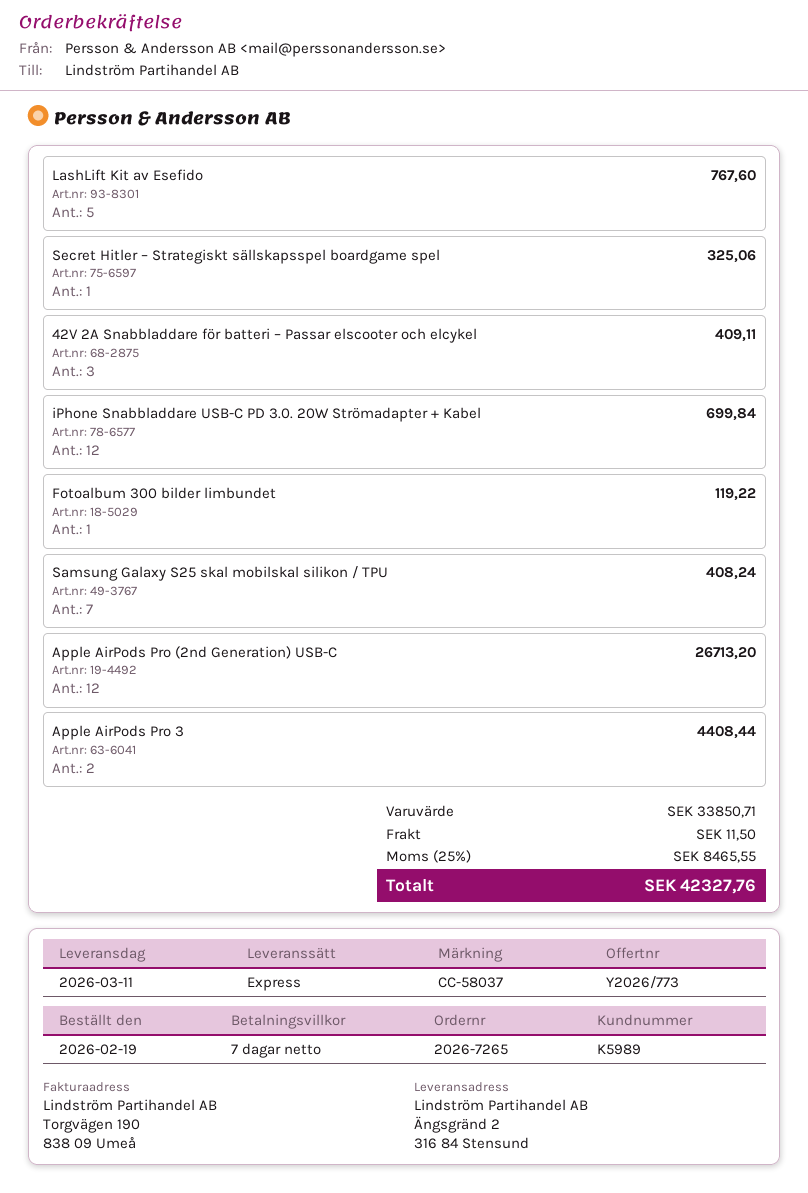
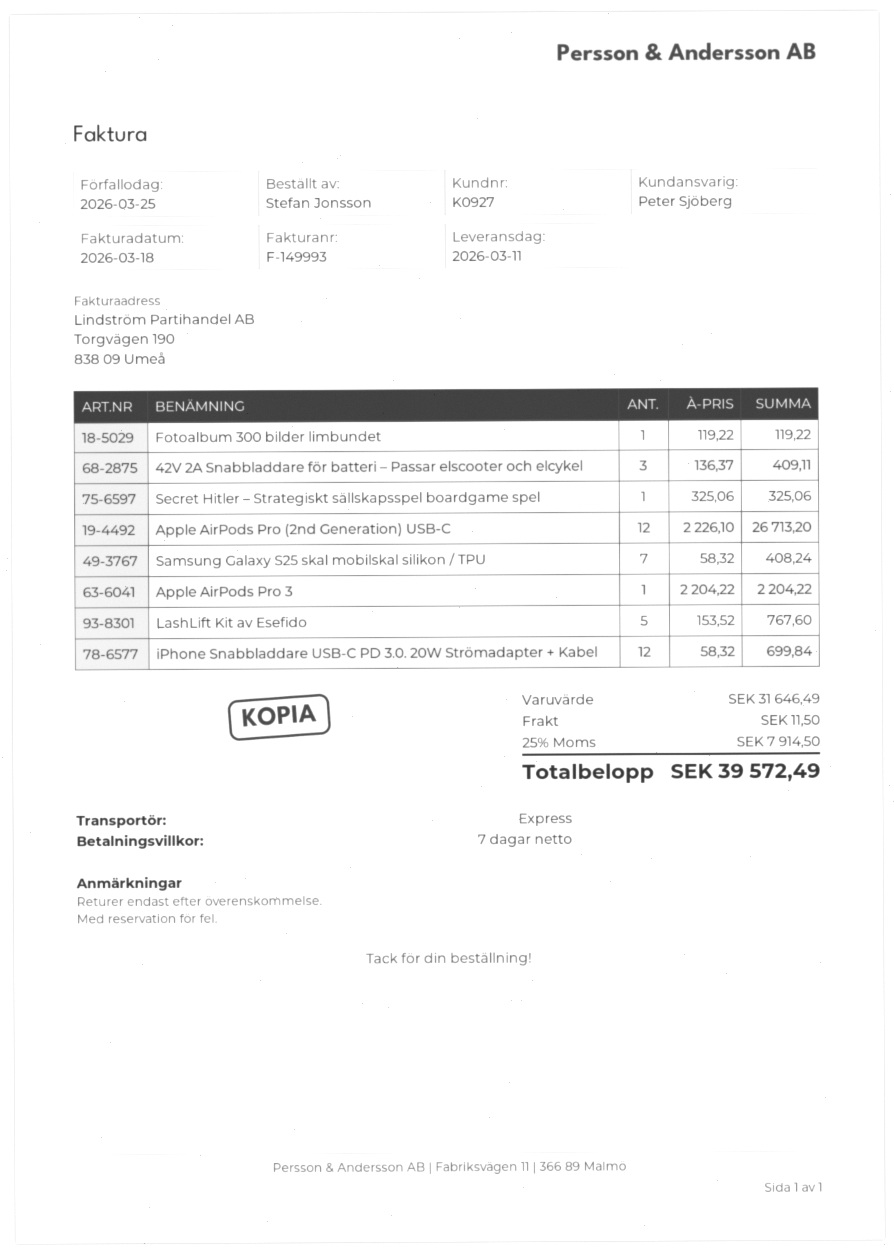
customer number: K5989 -> K0927
Apple AirPods Pro 3: 2 for 4408.44 -> 1 for 2204.22
subtotal: 33850.71 -> 31646.49
tax: 25% = 8465.55 -> 25% = 7914.50
total: 42327.76 -> 39572.49

